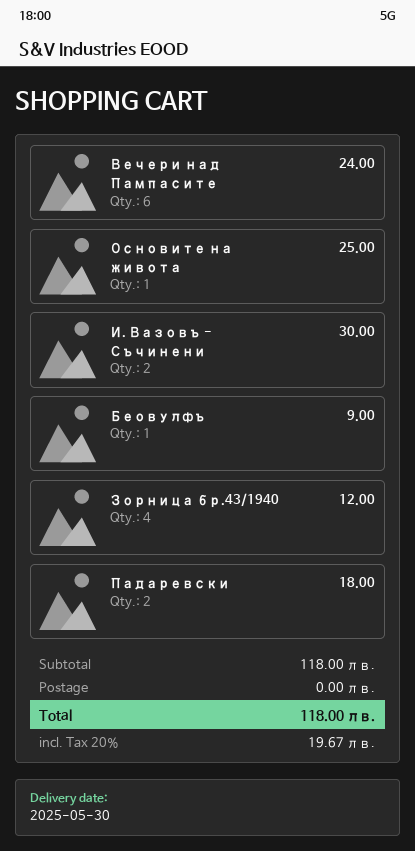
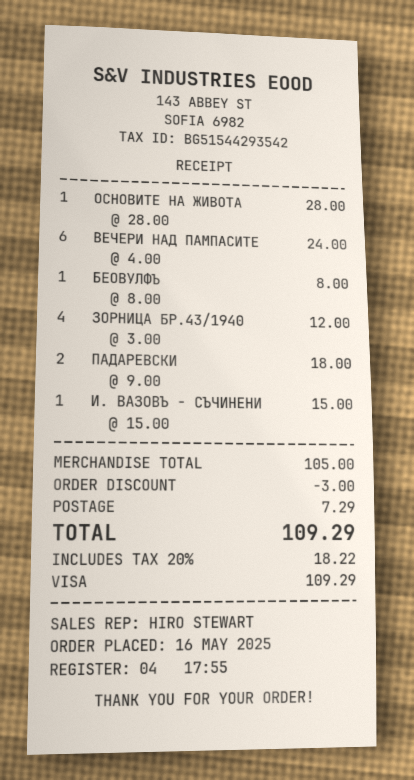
Основите на живота: 1 for 25.00 -> 1 for 28.00
И. Вазовъ - Съчинени: 2 for 30.00 -> 1 for 15.00
Беовулфъ: 1 for 9.00 -> 1 for 8.00
subtotal: 118.00 -> 105.00
discount: none -> 3.00
shipping: 0.00 -> 7.29
tax: 20% = 19.67 -> 20% = 18.22
total: 118.00 -> 109.29

